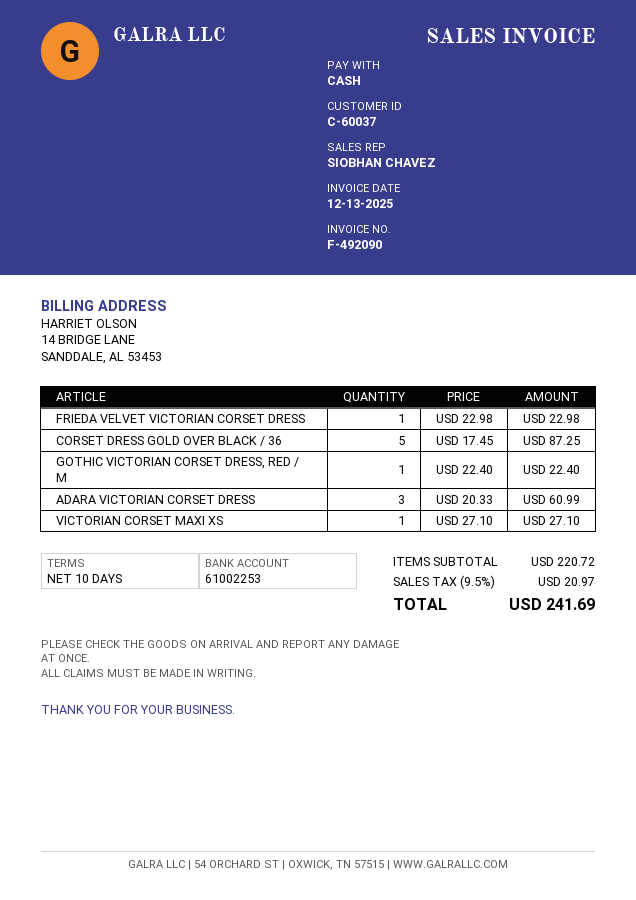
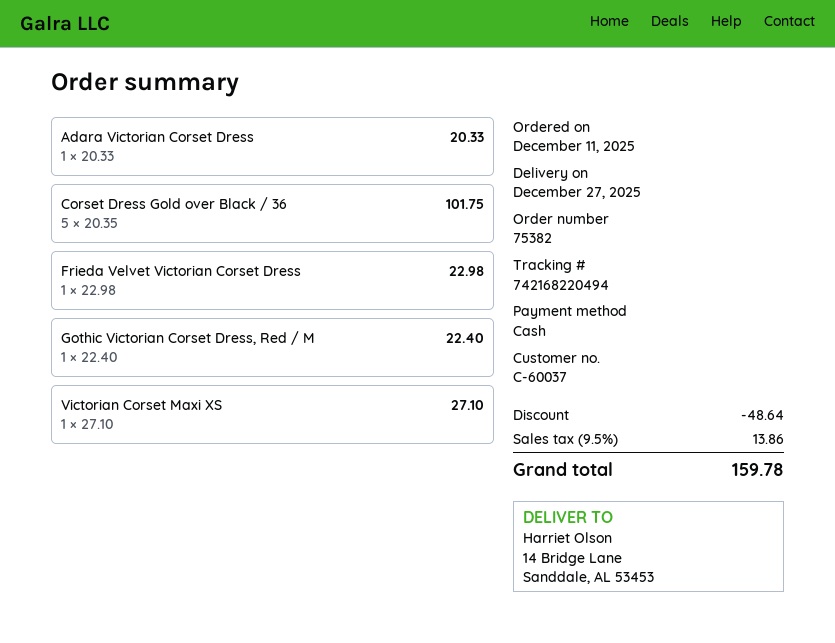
CORSET DRESS GOLD OVER BLACK / 36: 5 x 17.45 = 87.25 -> 5 x 20.35 = 101.75
ADARA VICTORIAN CORSET DRESS: 3 x 20.33 = 60.99 -> 1 x 20.33 = 20.33
discount: none -> 48.64
tax: 9.5% = 20.97 -> 9.5% = 13.86
total: 241.69 -> 159.78

